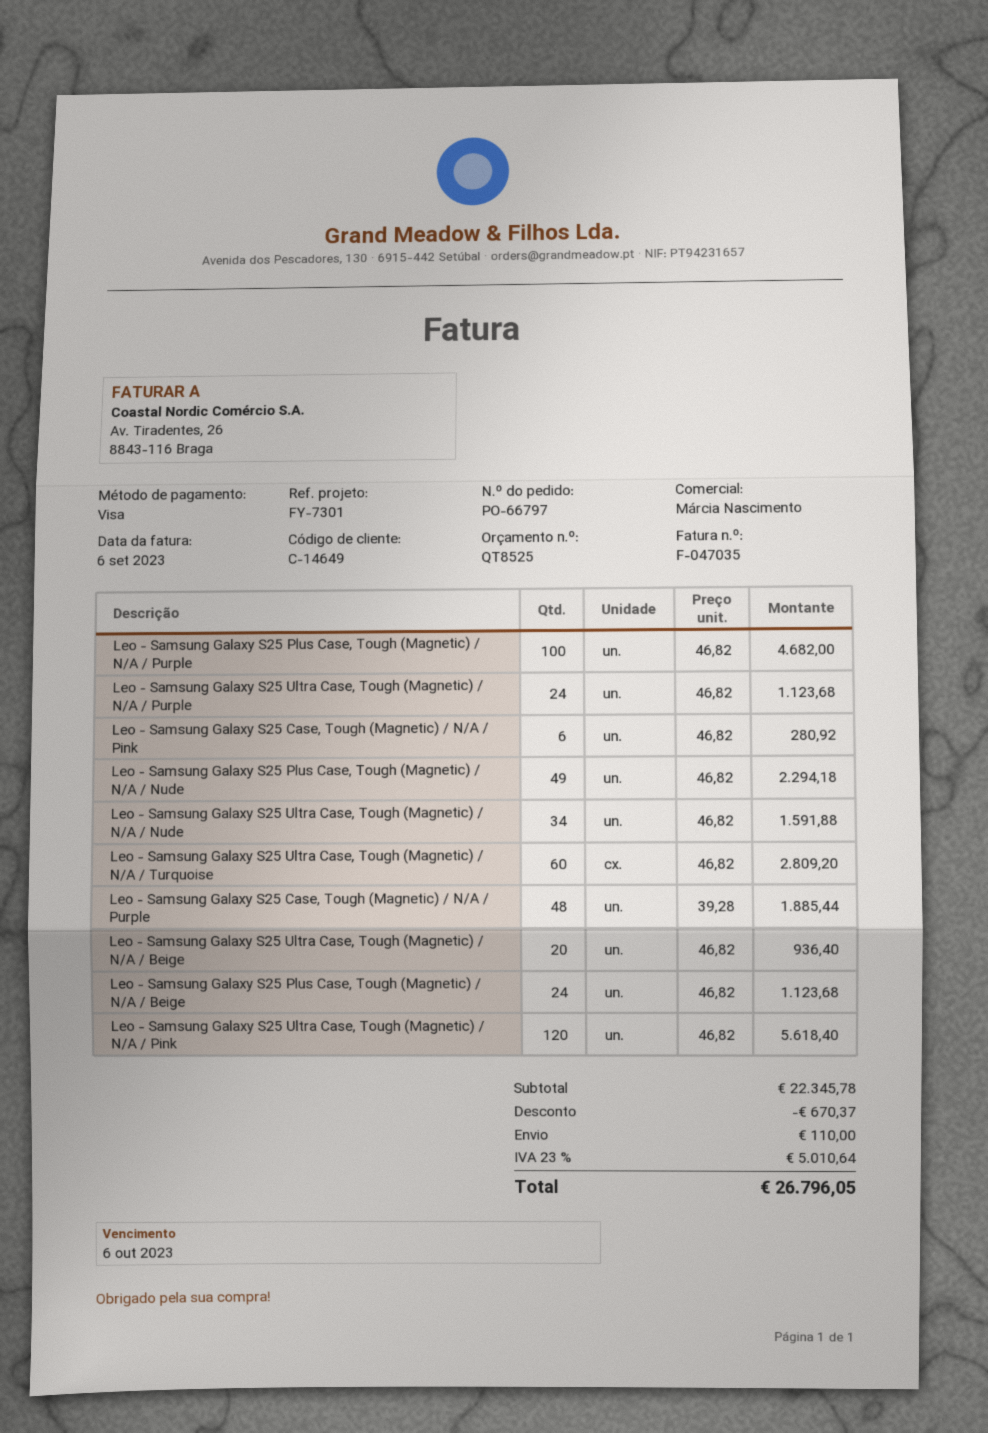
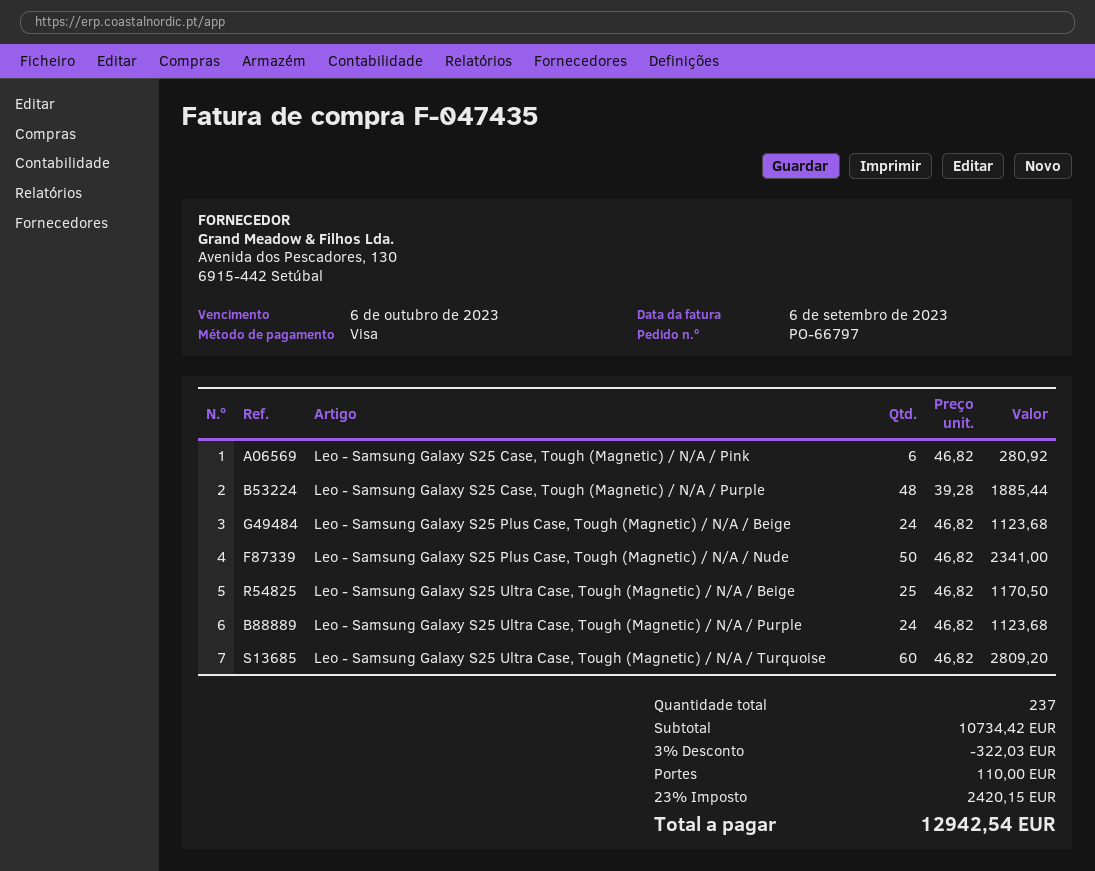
invoice number: F-047035 -> F-047435
Leo - Samsung Galaxy S25 Plus Case, Tough (Magnetic) / N/A / Purple: 100 x 46.82 = 4682.00 -> none
Leo - Samsung Galaxy S25 Plus Case, Tough (Magnetic) / N/A / Nude: 49 x 46.82 = 2294.18 -> 50 x 46.82 = 2341.00
Leo - Samsung Galaxy S25 Ultra Case, Tough (Magnetic) / N/A / Nude: 34 x 46.82 = 1591.88 -> none
Leo - Samsung Galaxy S25 Ultra Case, Tough (Magnetic) / N/A / Beige: 20 x 46.82 = 936.40 -> 25 x 46.82 = 1170.50
Leo - Samsung Galaxy S25 Ultra Case, Tough (Magnetic) / N/A / Pink: 120 x 46.82 = 5618.40 -> none
subtotal: 22345.78 -> 10734.42
discount: 670.37 -> 322.03
tax: 23% = 5010.64 -> 23% = 2420.15
total: 26796.05 -> 12942.54

